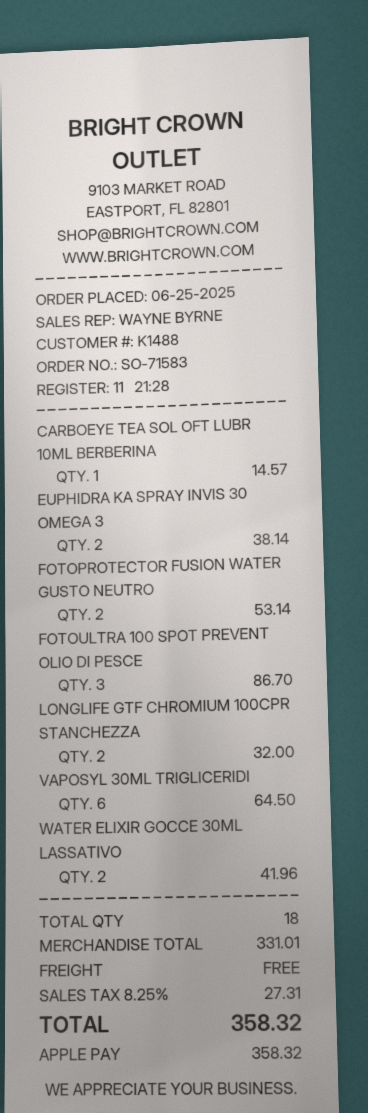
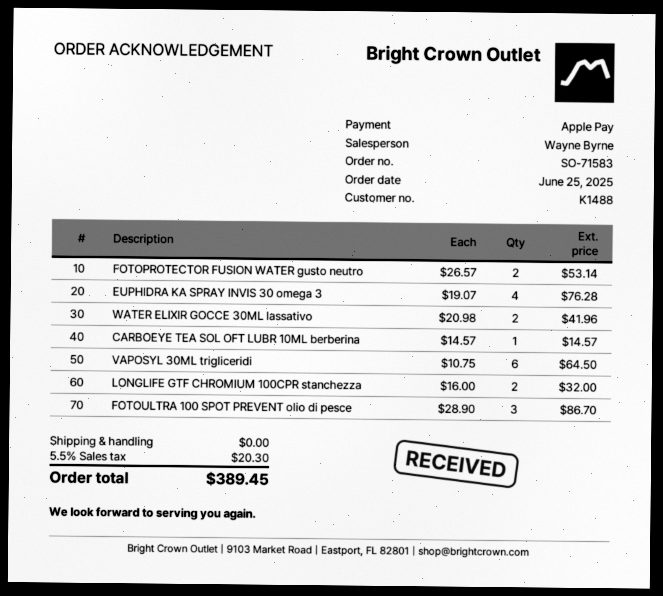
EUPHIDRA KA SPRAY INVIS 30 OMEGA 3: 2 for 38.14 -> 4 for 76.28
tax: 8.25% = 27.31 -> 5.5% = 20.30
total: 358.32 -> 389.45

